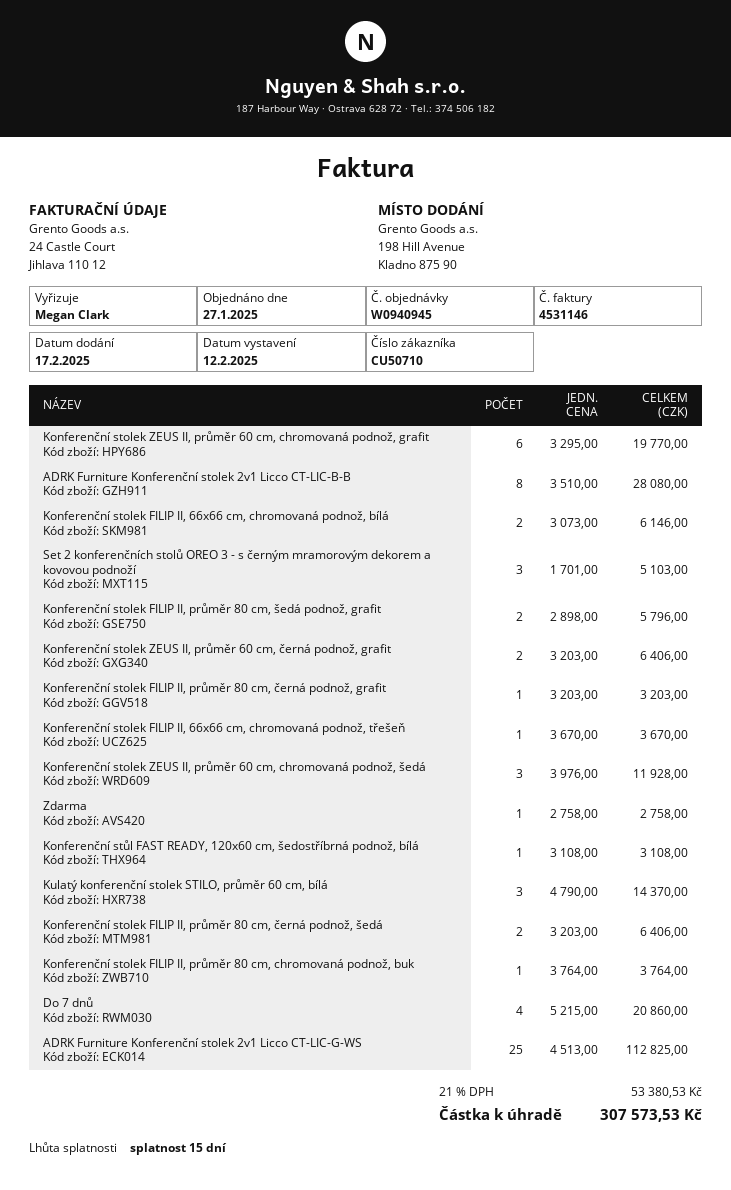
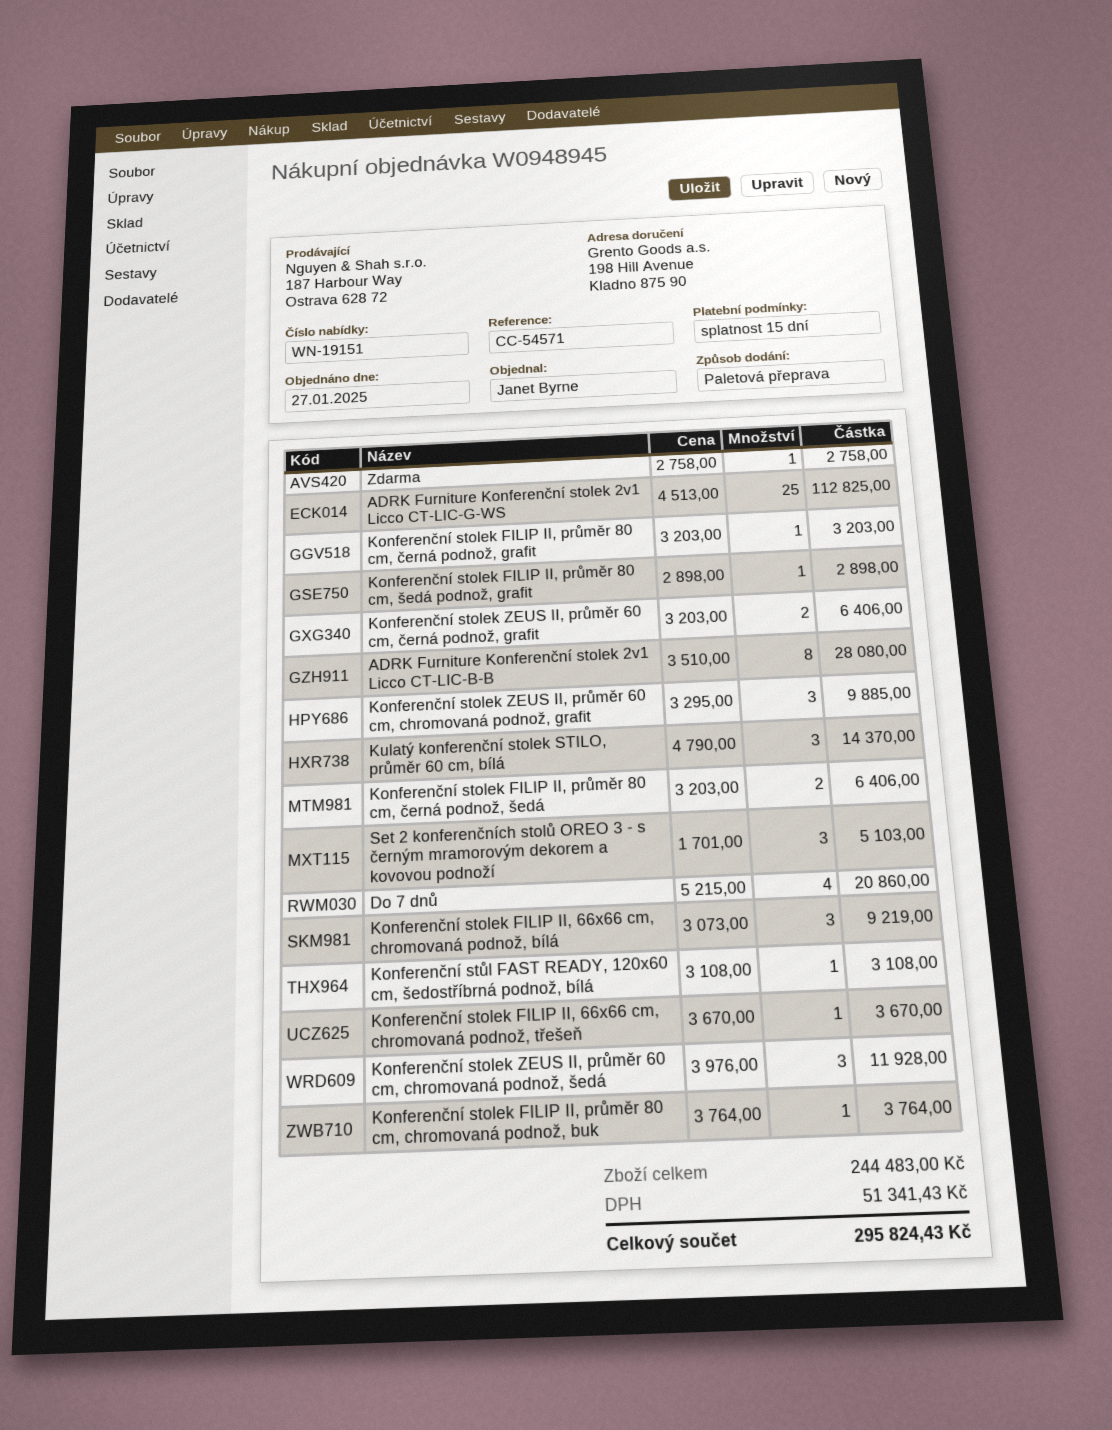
order number: W0940945 -> W0948945
Konferenční stolek ZEUS II, průměr 60 cm, chromovaná podnož, grafit: 6 x 3295.00 = 19770.00 -> 3 x 3295.00 = 9885.00
Konferenční stolek FILIP II, 66x66 cm, chromovaná podnož, bílá: 2 x 3073.00 = 6146.00 -> 3 x 3073.00 = 9219.00
Konferenční stolek FILIP II, průměr 80 cm, šedá podnož, grafit: 2 x 2898.00 = 5796.00 -> 1 x 2898.00 = 2898.00
tax: 53380.53 -> 51341.43
total: 307573.53 -> 295824.43

